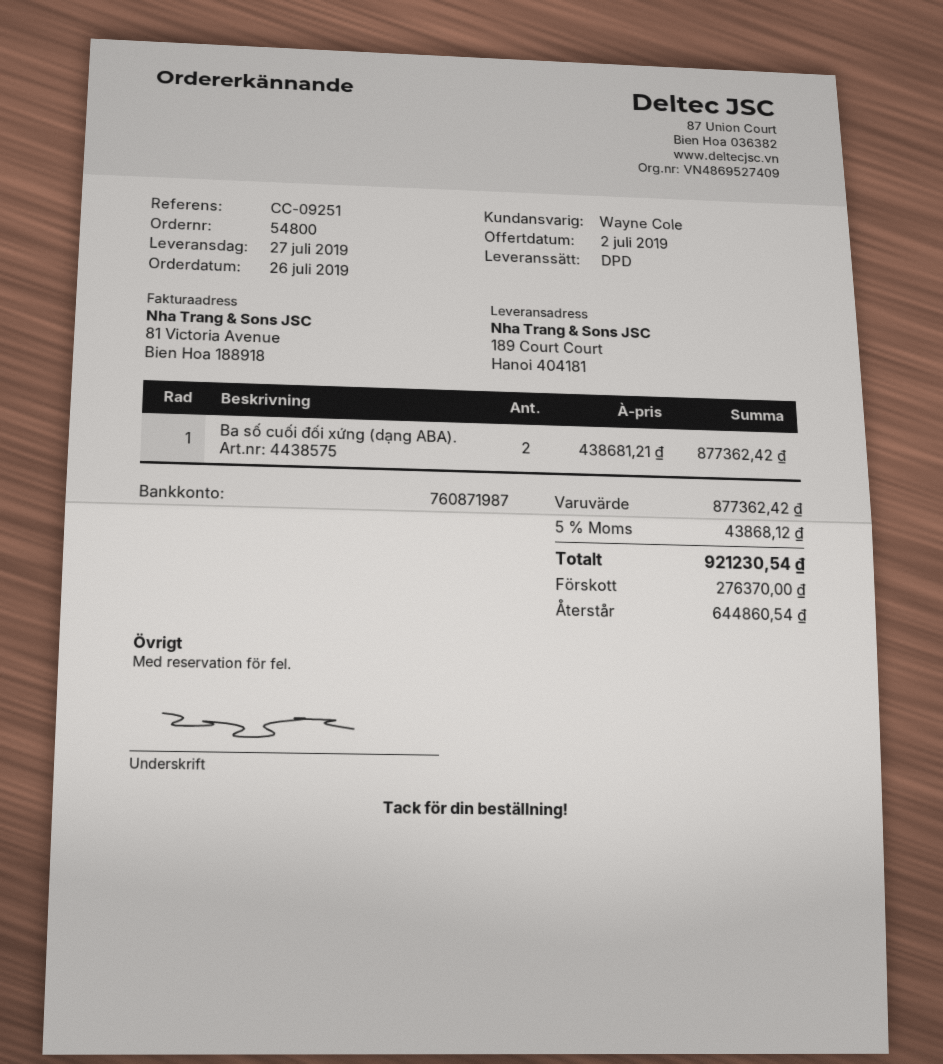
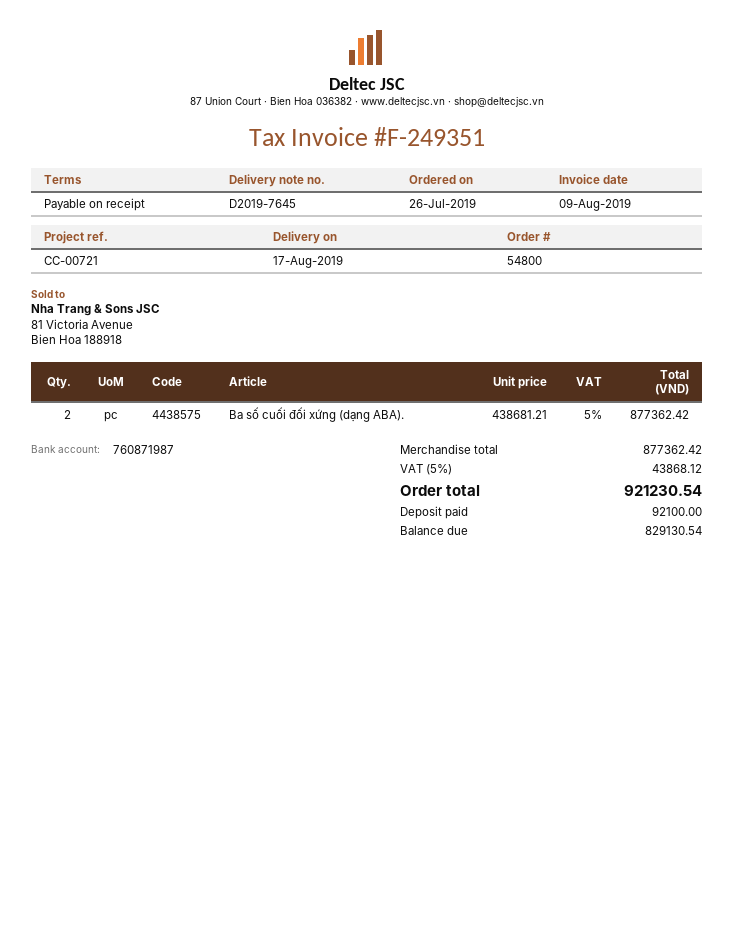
delivery date: 2019-07-27 -> 2019-08-17
reference: CC-09251 -> CC-00721
deposit: 276370.00 -> 92100.00
balance: 644860.54 -> 829130.54

